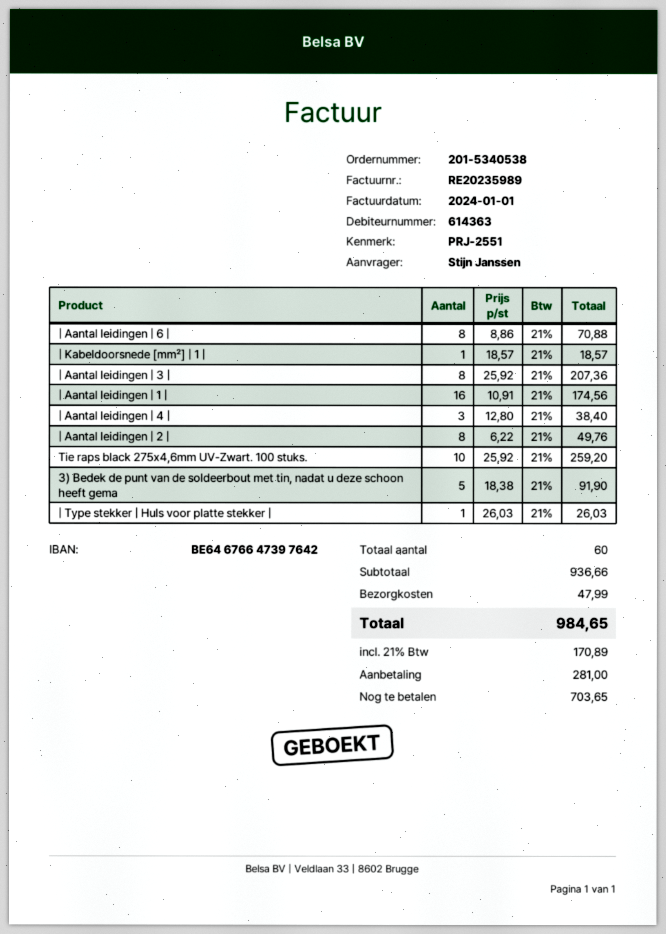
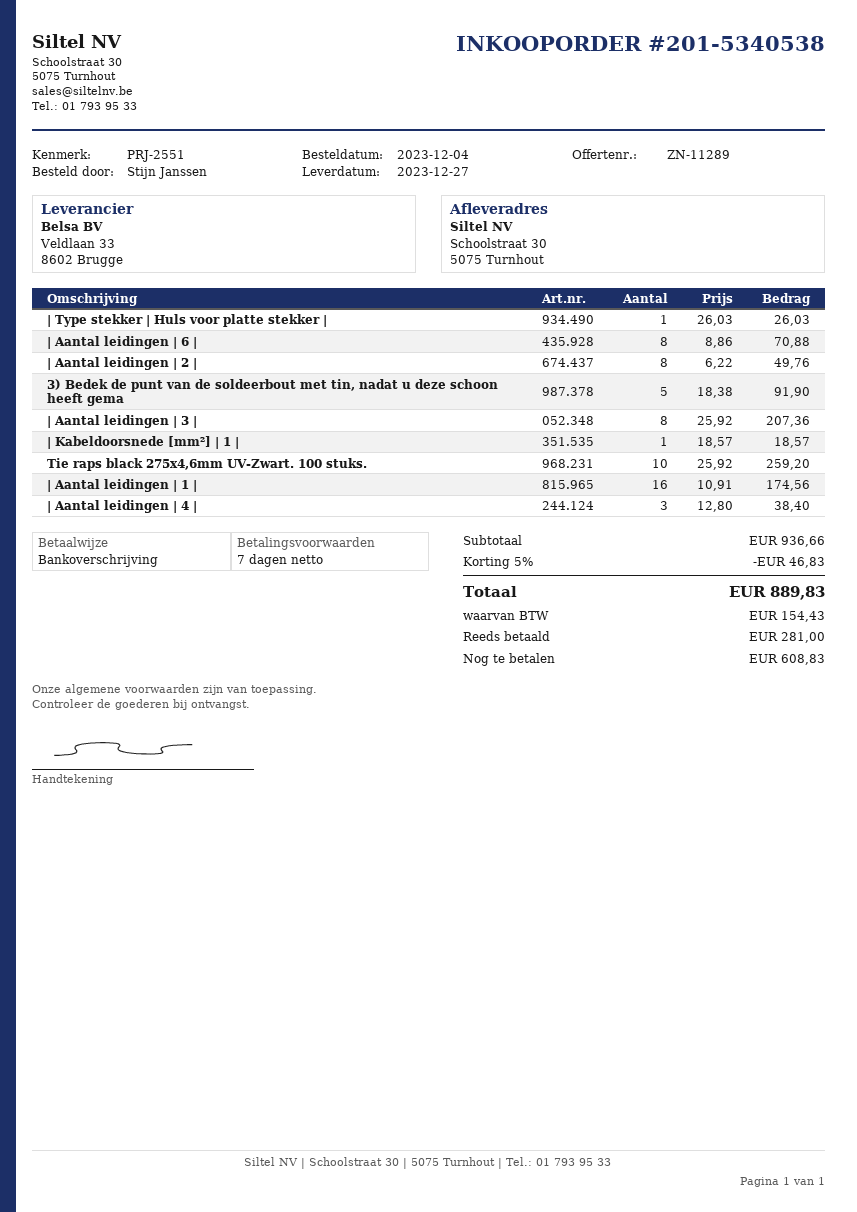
discount: none -> 5% = 46.83
shipping: 47.99 -> none
tax: 170.89 -> 154.43
total: 984.65 -> 889.83
balance: 703.65 -> 608.83

